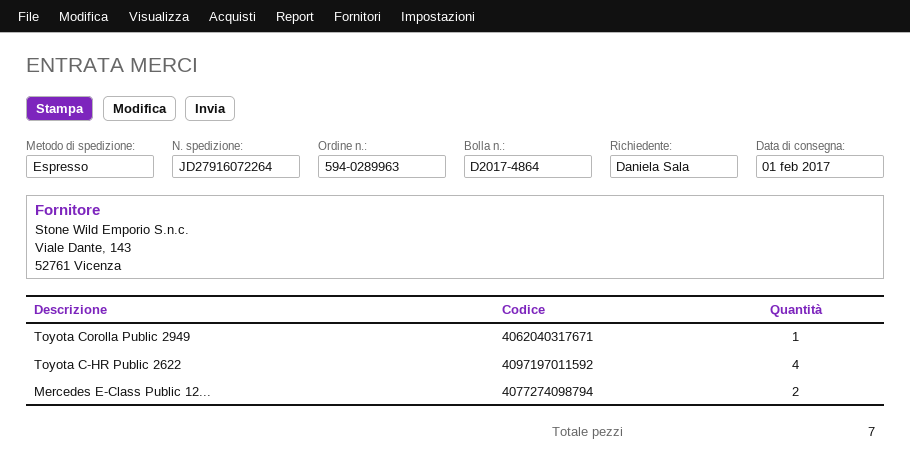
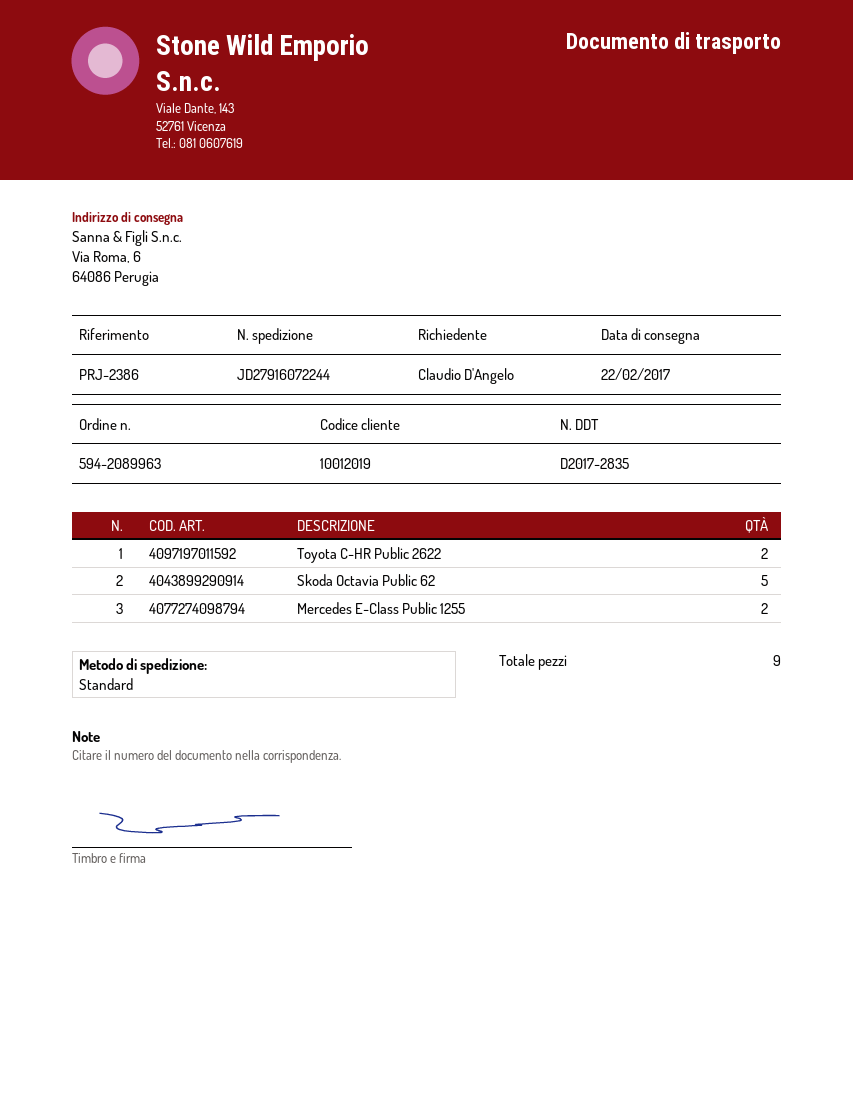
order number: 594-0289963 -> 594-2089963
delivery note number: D2017-4864 -> D2017-2835
delivery date: 2017-02-01 -> 2017-02-22
ordered by: Daniela Sala -> Claudio D'Angelo
shipping method: express -> standard
tracking number: JD27916072264 -> JD27916072244
Toyota Corolla Public 2949: 1 -> none
Toyota C-HR Public 2622: 4 -> 2
Skoda Octavia Public 62: none -> 5
total quantity: 7 -> 9

